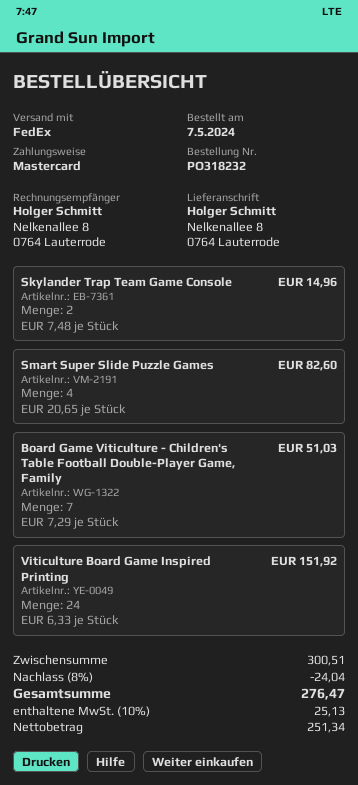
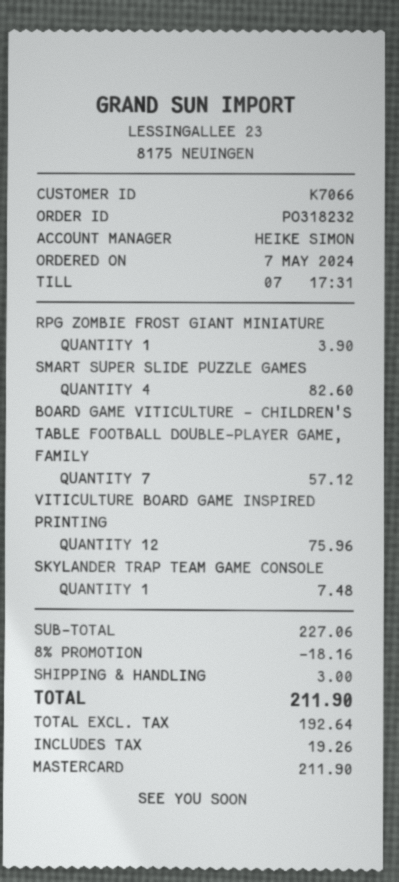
Skylander Trap Team Game Console: 2 for 14.96 -> 1 for 7.48
Board Game Viticulture - Children's Table Football Double-Player Game, Family: 7 for 51.03 -> 7 for 57.12
Viticulture Board Game Inspired Printing: 24 for 151.92 -> 12 for 75.96
RPG ZOMBIE FROST GIANT MINIATURE: none -> 1 for 3.90
subtotal: 300.51 -> 227.06
discount: 8% = 24.04 -> 8% = 18.16
shipping: none -> 3.00
net: 251.34 -> 192.64
tax: 25.13 -> 19.26
total: 276.47 -> 211.90

